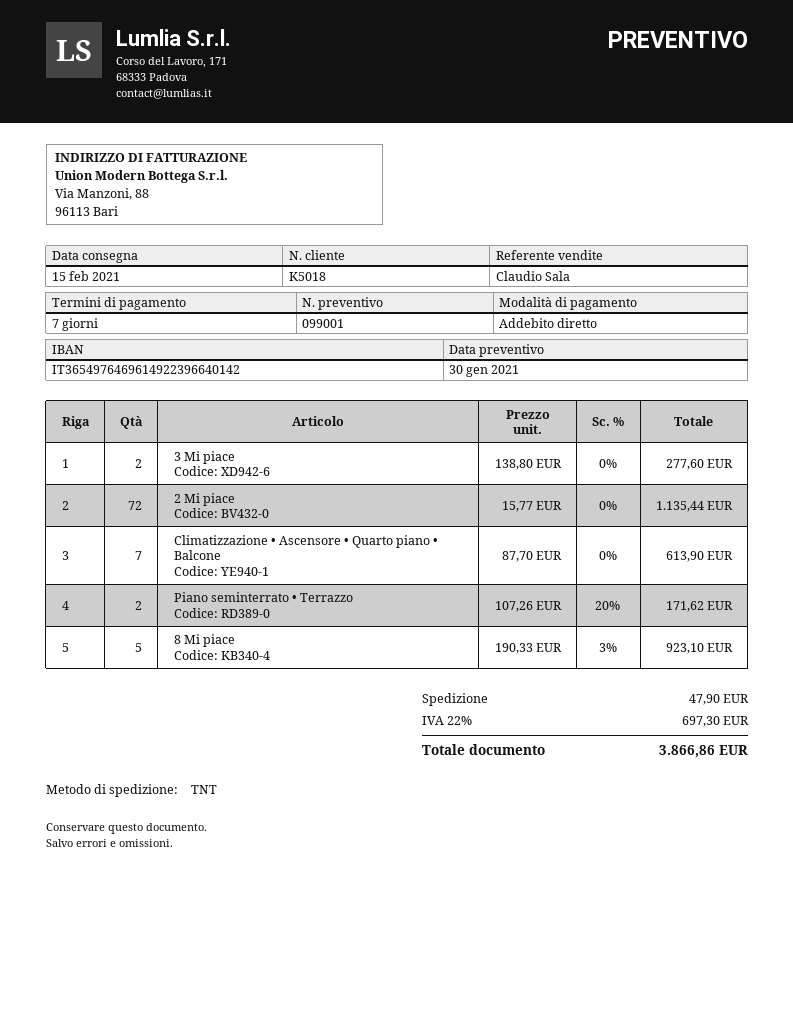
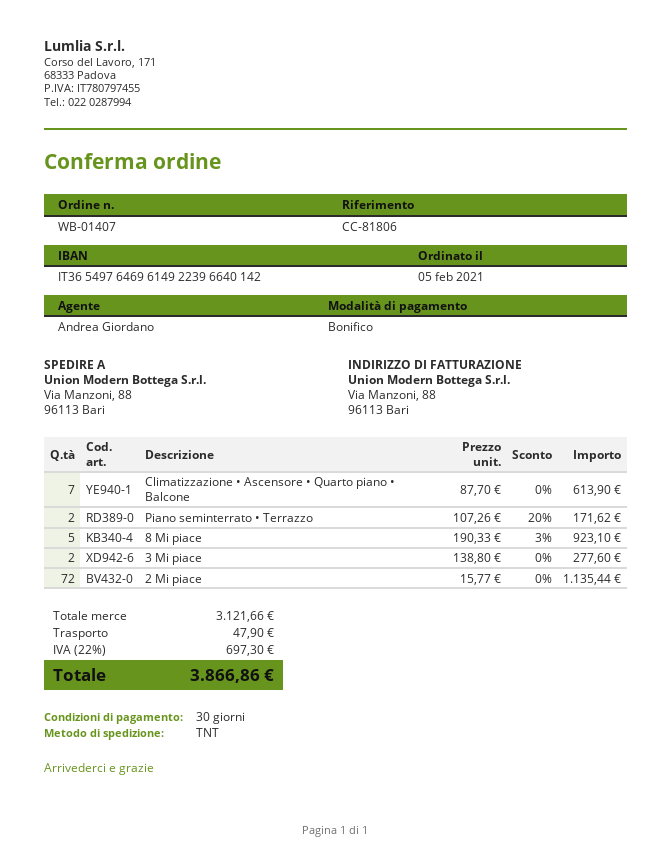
payment terms: 7 days -> 30 days
sales rep: Claudio Sala -> Andrea Giordano
payment method: direct debit -> bank transfer

